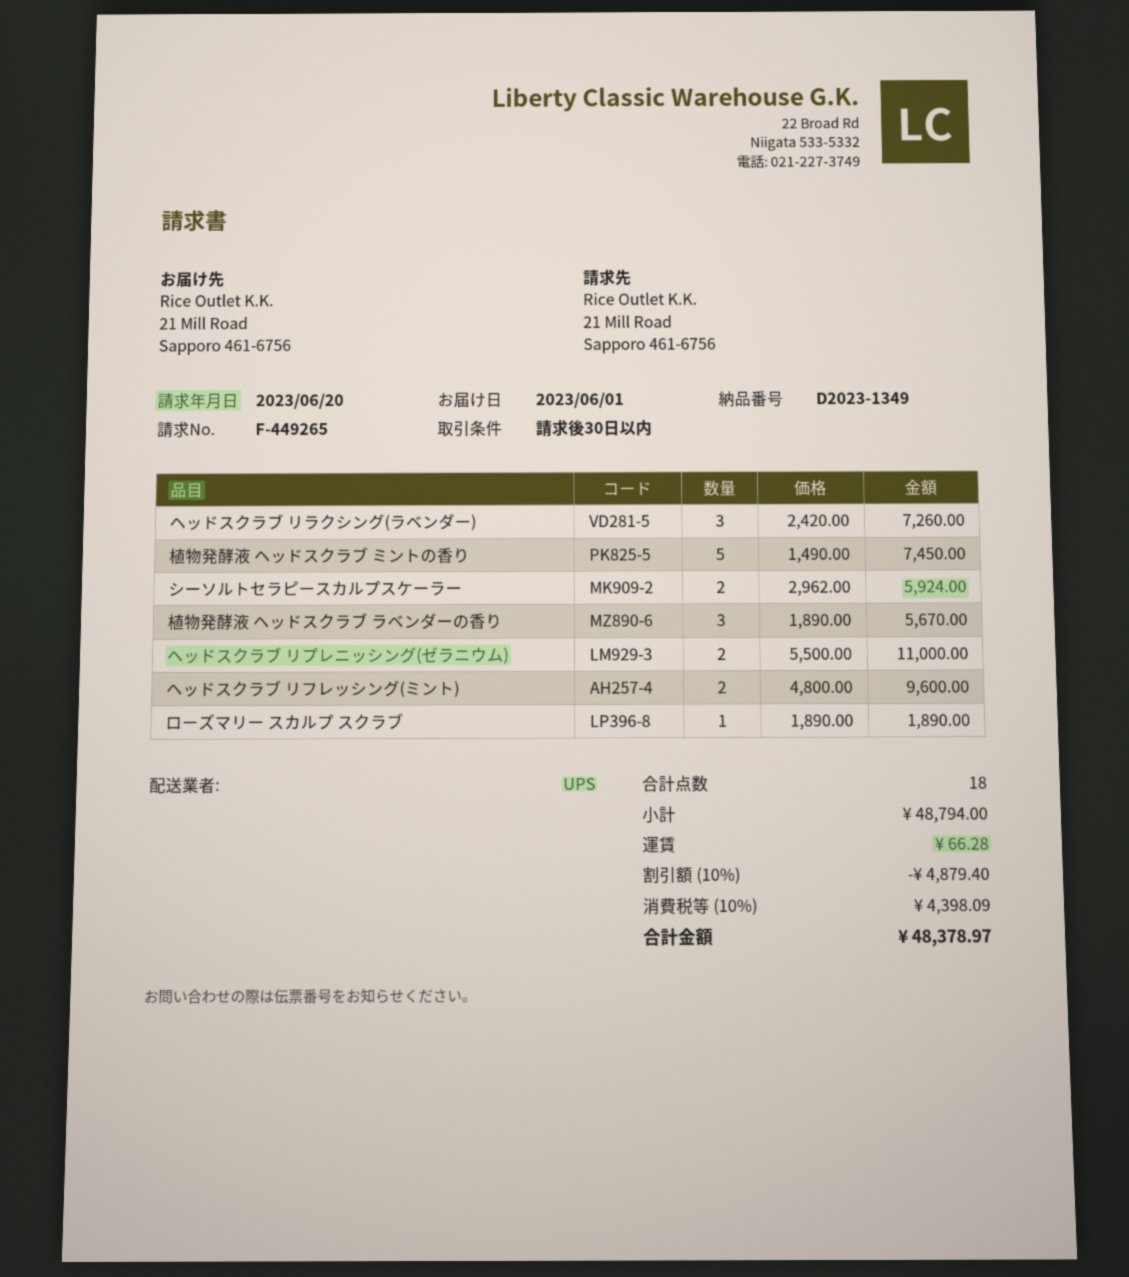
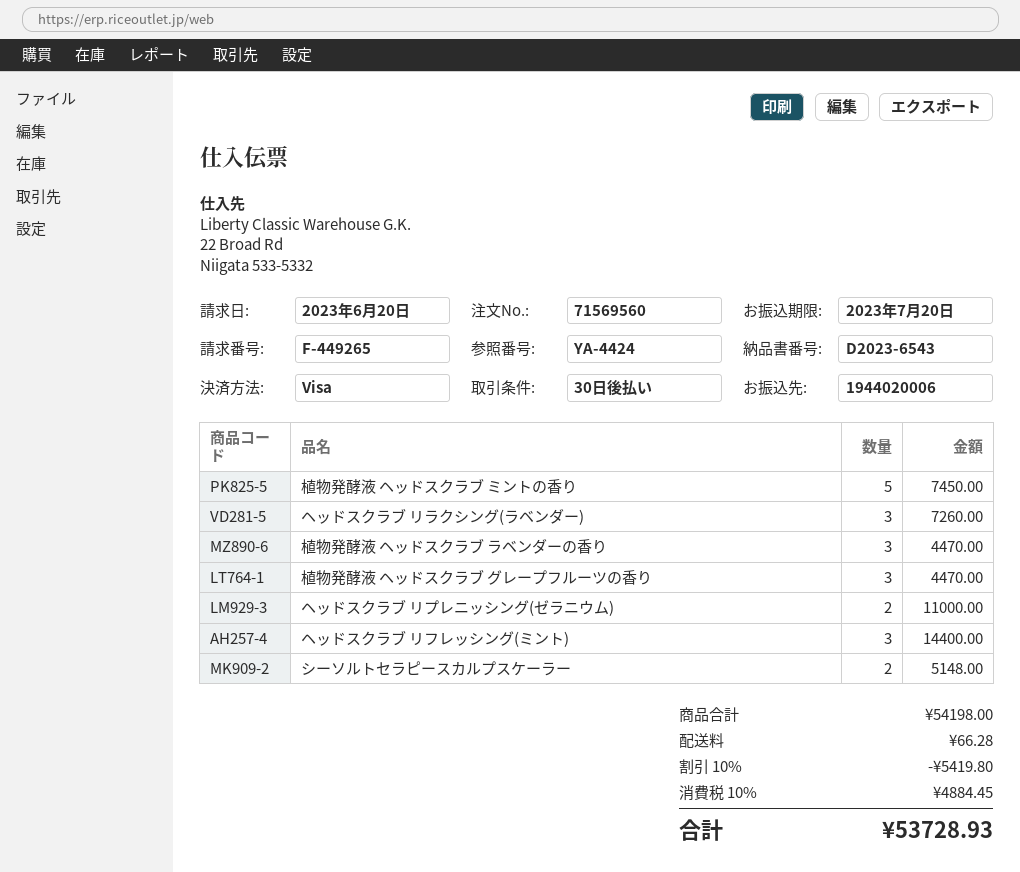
delivery note number: D2023-1349 -> D2023-6543
シーソルトセラピースカルプスケーラー: 2 for 5924.00 -> 2 for 5148.00
植物発酵液 ヘッドスクラブ ラベンダーの香り: 3 for 5670.00 -> 3 for 4470.00
ヘッドスクラブ リフレッシング(ミント): 2 for 9600.00 -> 3 for 14400.00
ローズマリー スカルプ スクラブ: 1 for 1890.00 -> none
植物発酵液 ヘッドスクラブ グレープフルーツの香り: none -> 3 for 4470.00
subtotal: 48794.00 -> 54198.00
discount: 10% = 4879.40 -> 10% = 5419.80
tax: 10% = 4398.09 -> 10% = 4884.45
total: 48378.97 -> 53728.93

